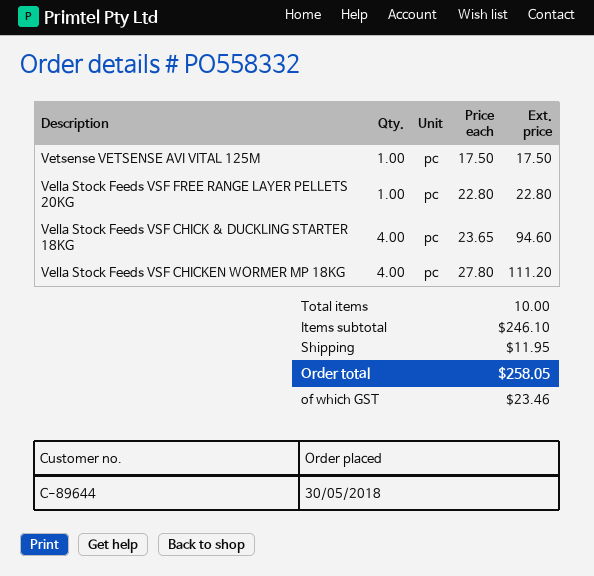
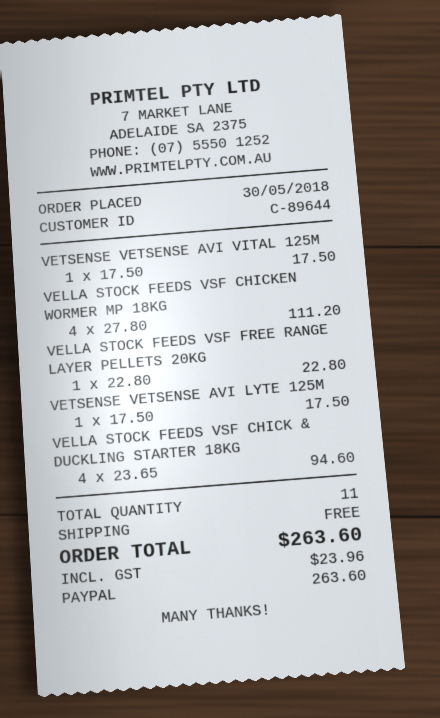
VETSENSE VETSENSE AVI LYTE 125M: none -> 1 x 17.50 = 17.50
total quantity: 10 -> 11
shipping: 11.95 -> 0.00
tax: 23.46 -> 23.96
total: 258.05 -> 263.60

